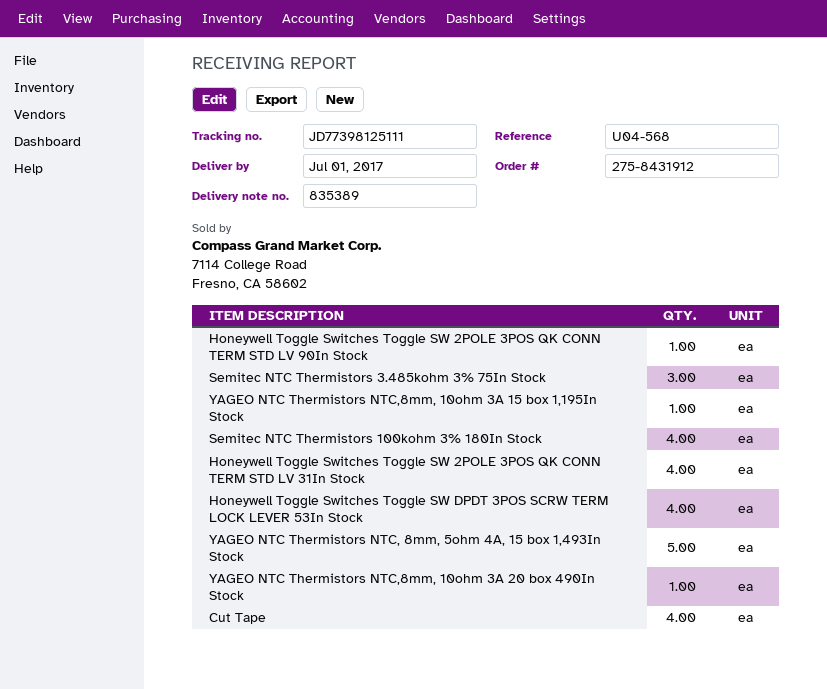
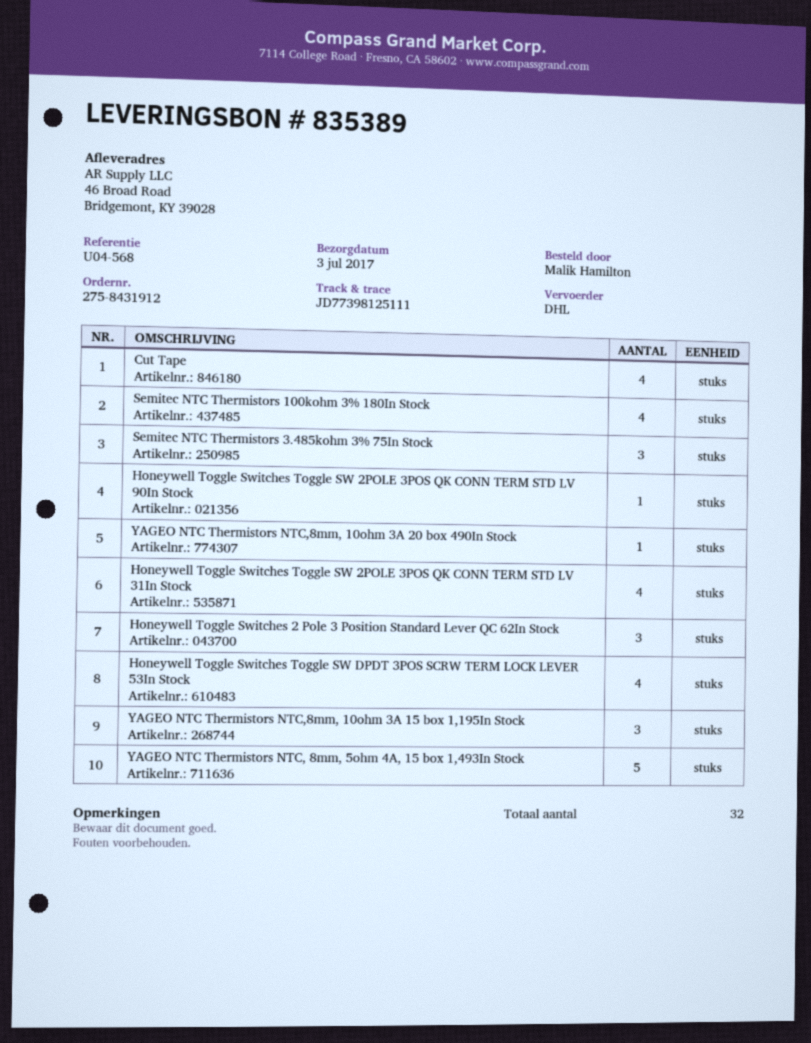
delivery date: 2017-07-01 -> 2017-07-03
YAGEO NTC Thermistors NTC,8mm, 10ohm 3A 15 box 1,195In Stock: 1 -> 3
Honeywell Toggle Switches 2 Pole 3 Position Standard Lever QC 62In Stock: none -> 3

